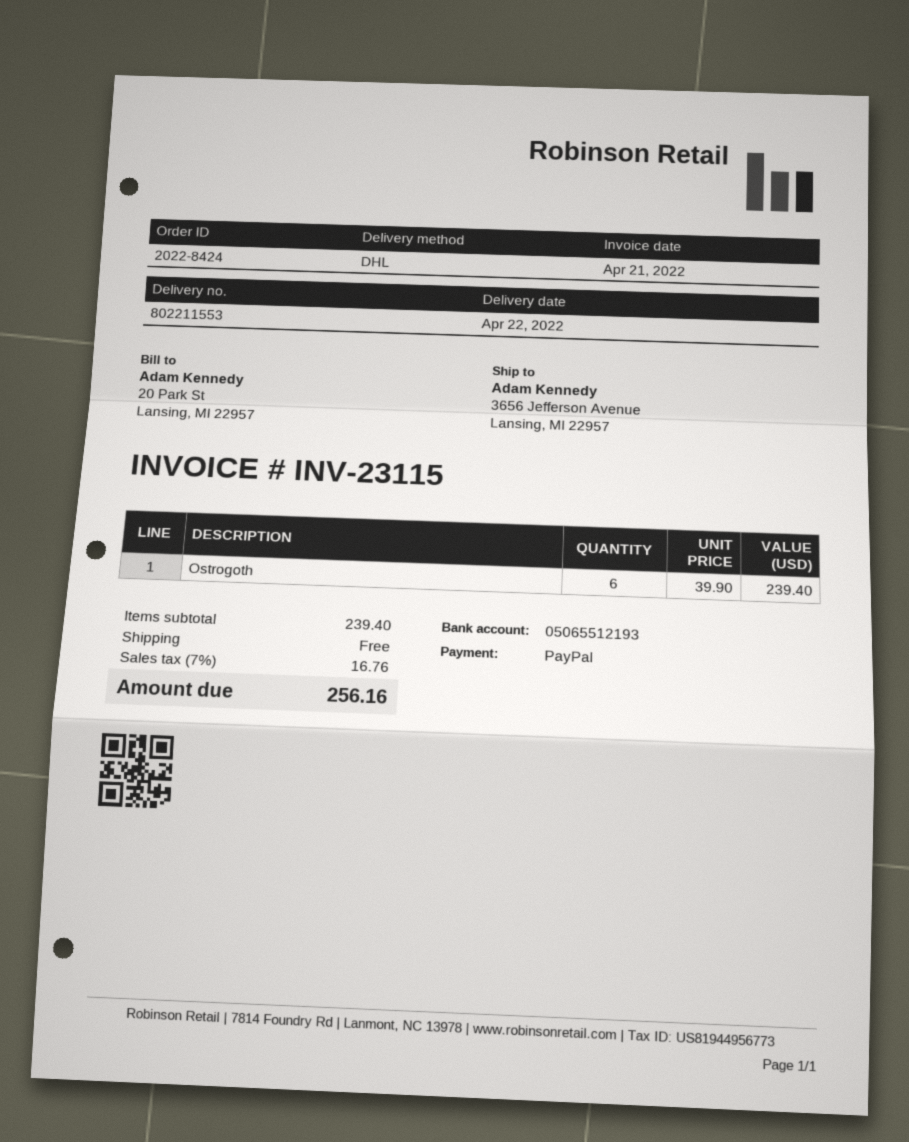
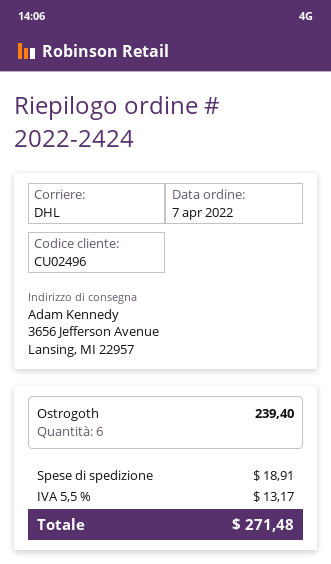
order number: 2022-8424 -> 2022-2424
shipping: 0.00 -> 18.91
tax: 7% = 16.76 -> 5.5% = 13.17
total: 256.16 -> 271.48

